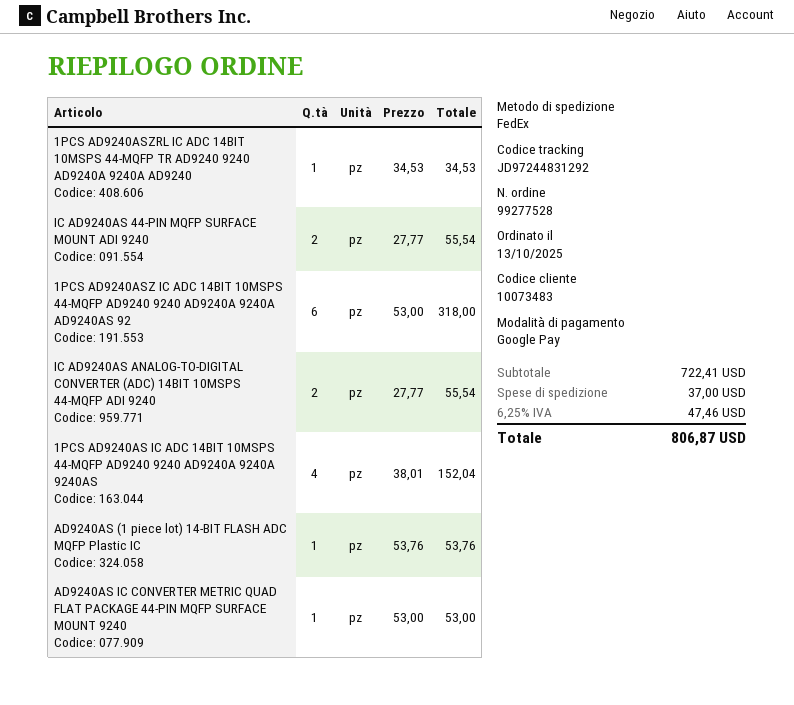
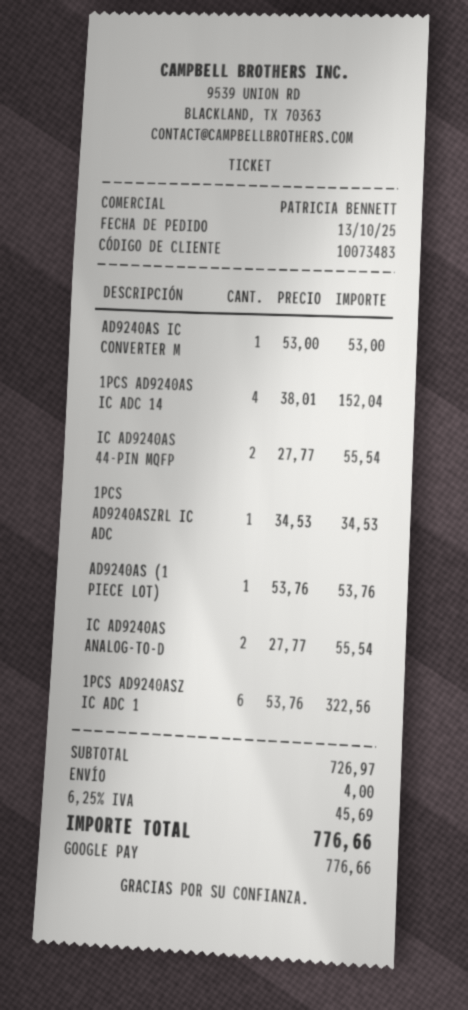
1PCS AD9240ASZ IC ADC 14BIT 10MSPS 44-MQFP AD9240 9240 AD9240A 9240A AD9240AS 92: 6 x 53.00 = 318.00 -> 6 x 53.76 = 322.56
subtotal: 722.41 -> 726.97
shipping: 37.00 -> 4.00
tax: 6.25% = 47.46 -> 6.25% = 45.69
total: 806.87 -> 776.66

